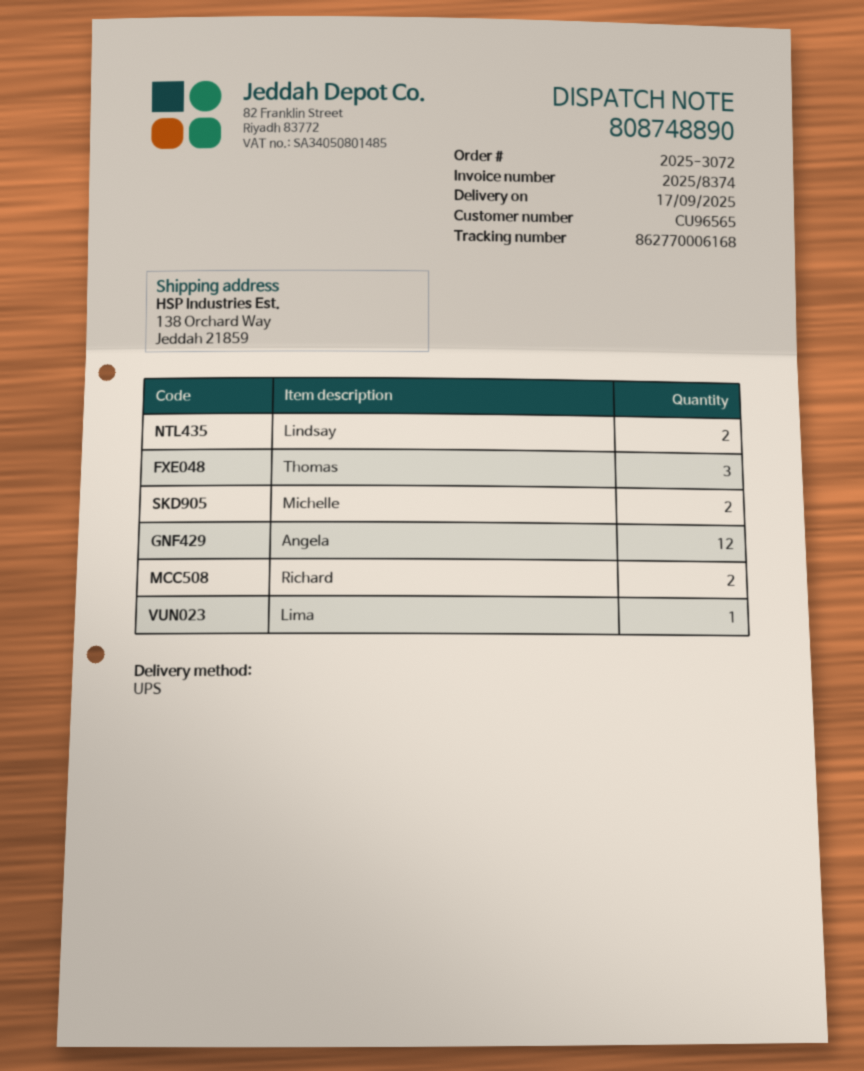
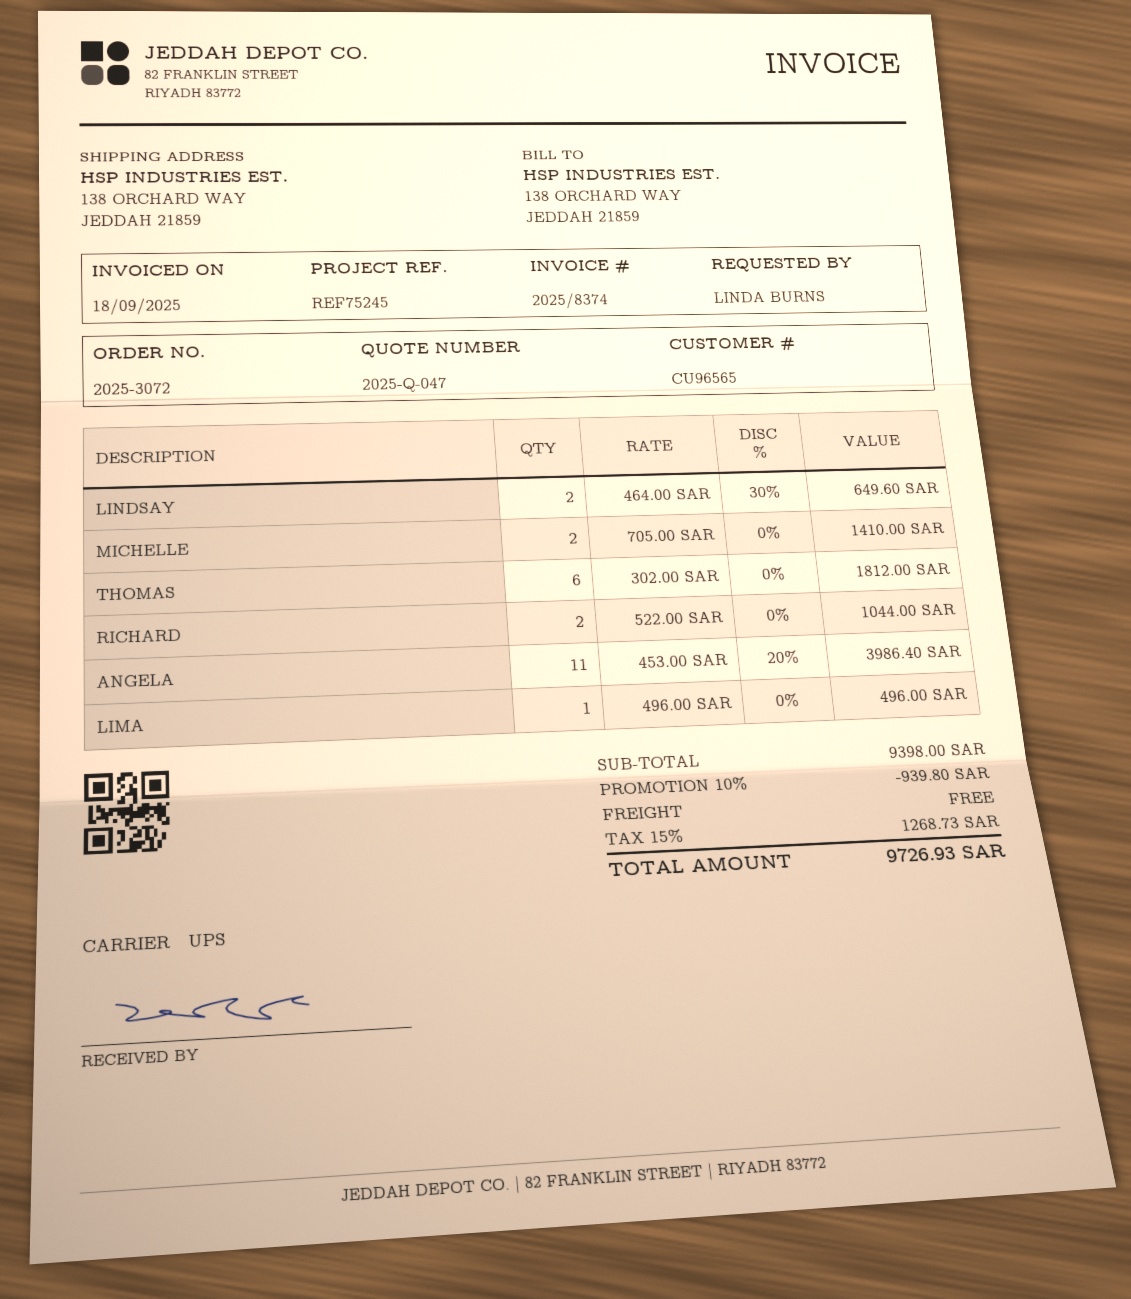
Thomas: 3 -> 6
Angela: 12 -> 11

